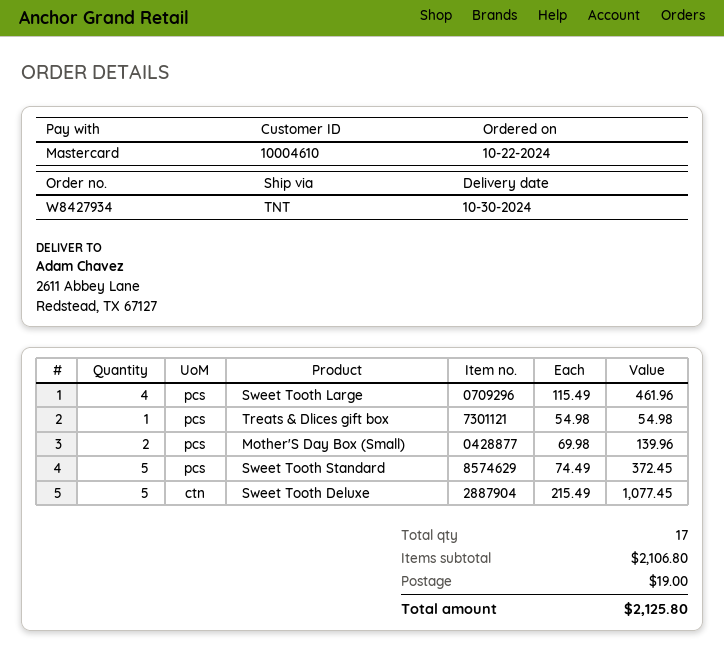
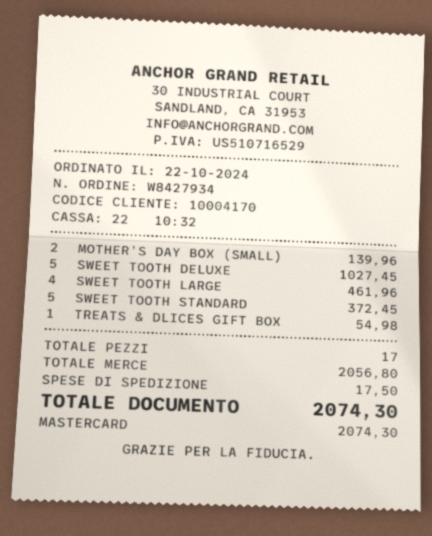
customer number: 10004610 -> 10004170
Sweet Tooth Deluxe: 5 for 1077.45 -> 5 for 1027.45
subtotal: 2106.80 -> 2056.80
shipping: 19.00 -> 17.50
total: 2125.80 -> 2074.30

